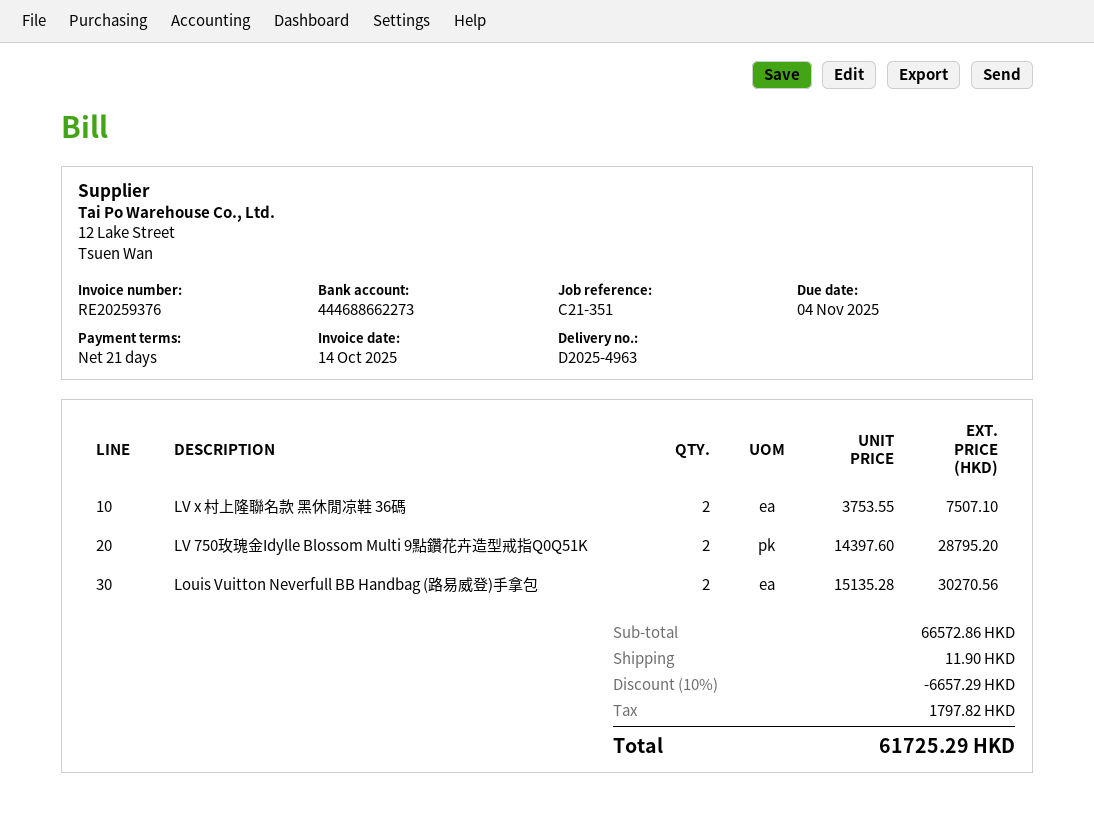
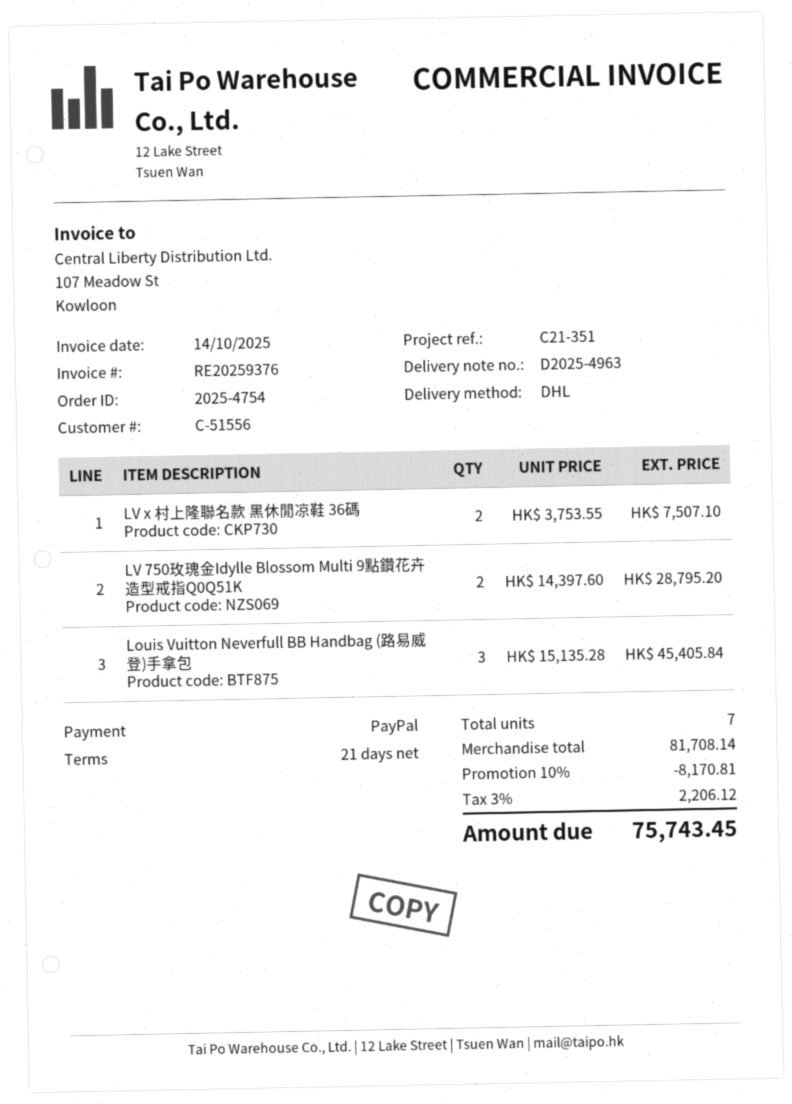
Louis Vuitton Neverfull BB Handbag (路易威登)手拿包: 2 x 15135.28 = 30270.56 -> 3 x 15135.28 = 45405.84
subtotal: 66572.86 -> 81708.14
discount: 10% = 6657.29 -> 10% = 8170.81
shipping: 11.90 -> none
tax: 1797.82 -> 2206.12
total: 61725.29 -> 75743.45

